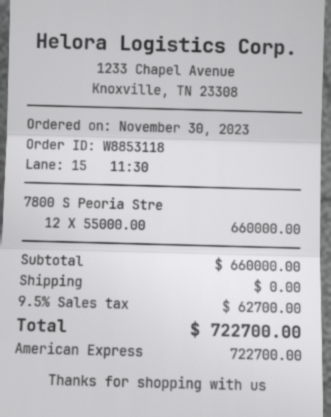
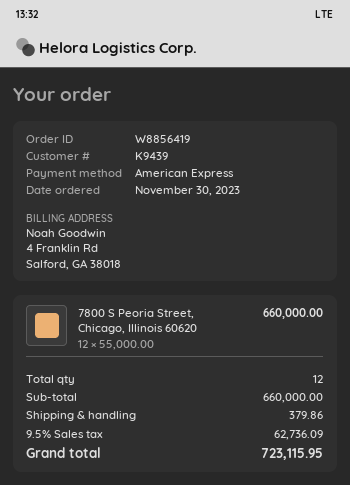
order number: W8853118 -> W8856419
shipping: 0.00 -> 379.86
tax: 9.5% = 62700.00 -> 9.5% = 62736.09
total: 722700.00 -> 723115.95

